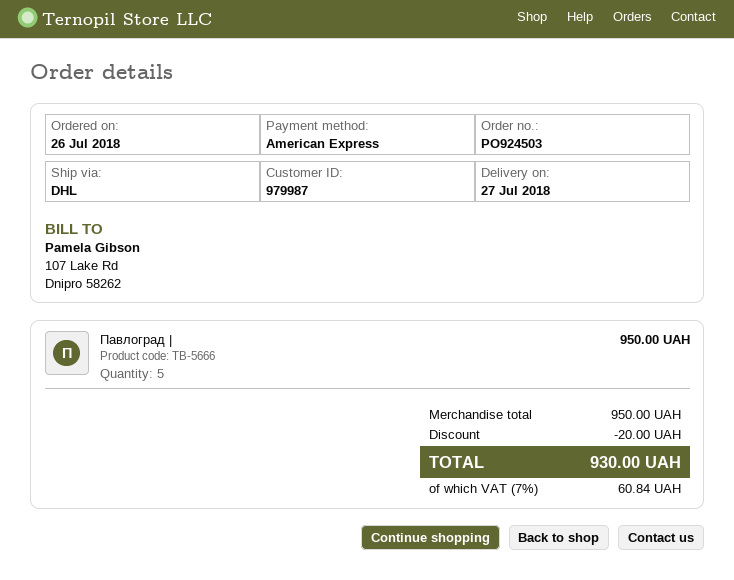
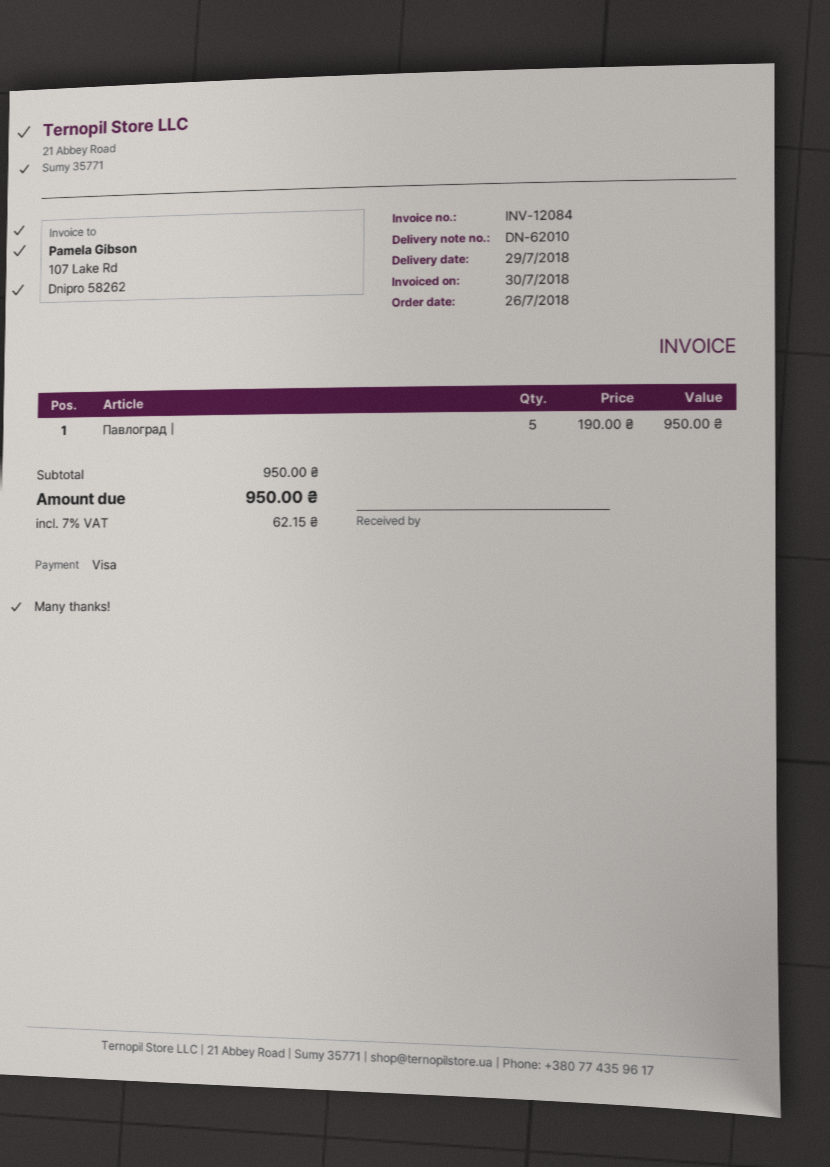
delivery date: 2018-07-27 -> 2018-07-29
payment method: American Express -> Visa
discount: 20.00 -> none
tax: 7% = 60.84 -> 7% = 62.15
total: 930.00 -> 950.00

